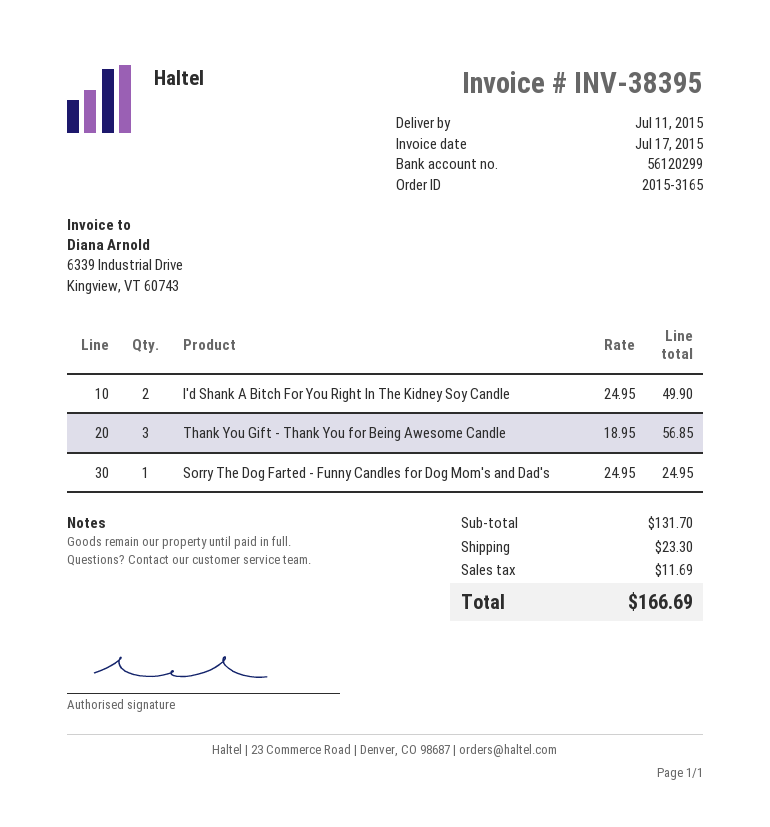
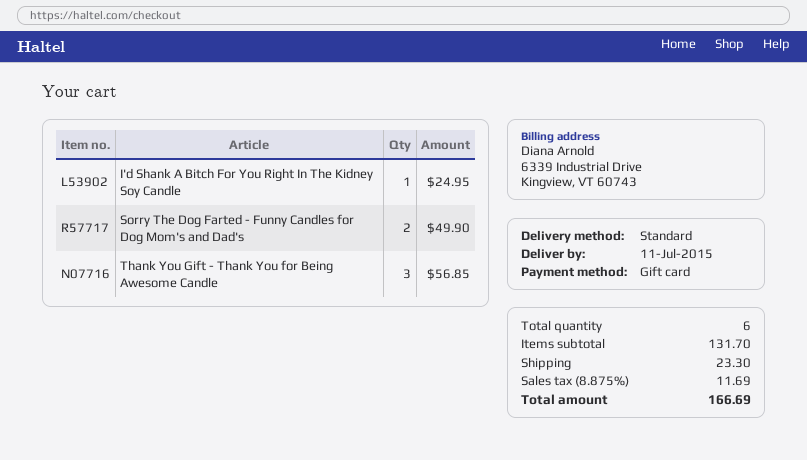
I'd Shank A Bitch For You Right In The Kidney Soy Candle: 2 for 49.90 -> 1 for 24.95
Sorry The Dog Farted - Funny Candles for Dog Mom's and Dad's: 1 for 24.95 -> 2 for 49.90

